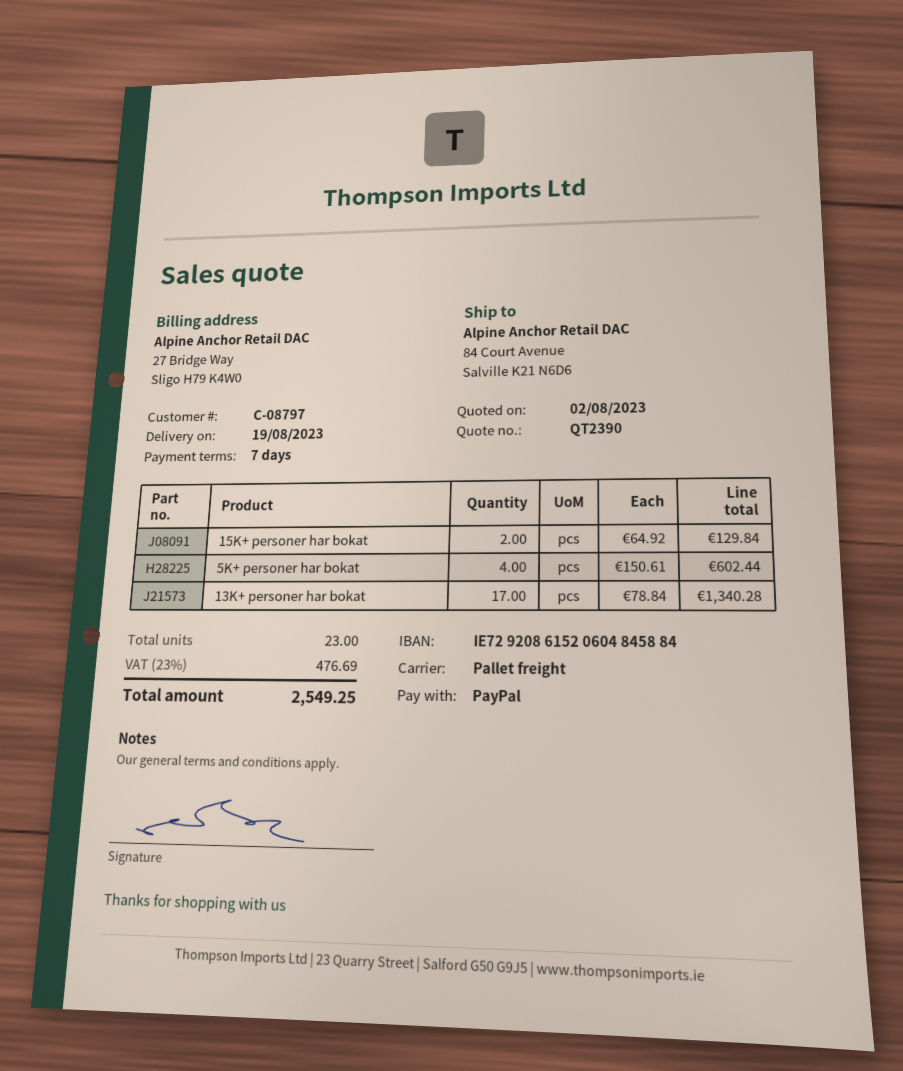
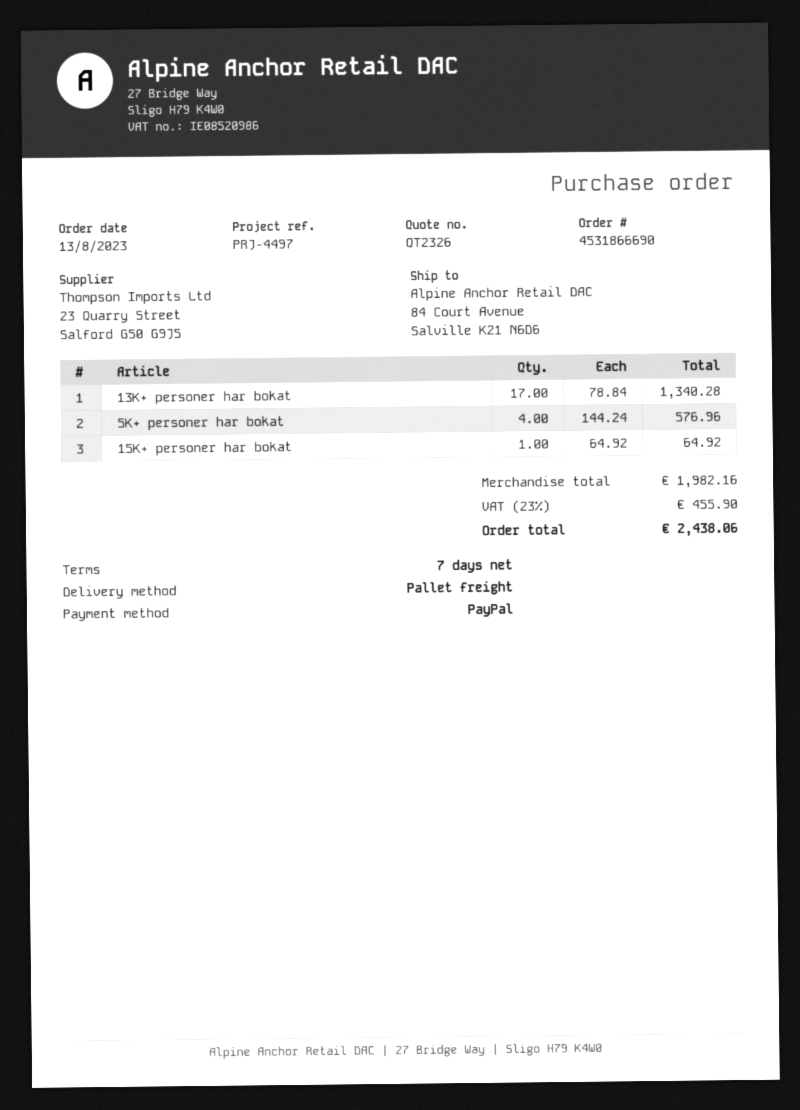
quote number: QT2390 -> QT2326
15K+ personer har bokat: 2 x 64.92 = 129.84 -> 1 x 64.92 = 64.92
5K+ personer har bokat: 4 x 150.61 = 602.44 -> 4 x 144.24 = 576.96
tax: 23% = 476.69 -> 23% = 455.90
total: 2549.25 -> 2438.06

